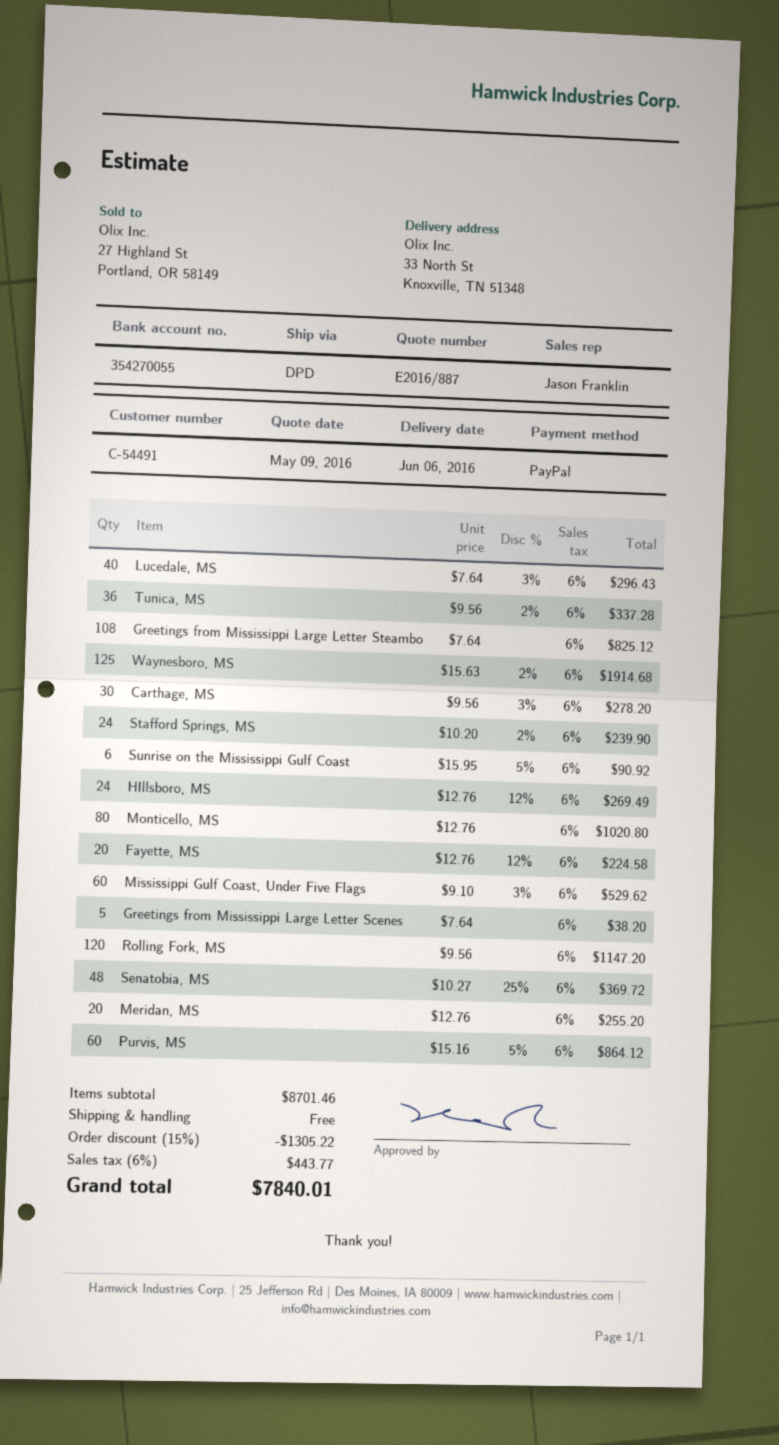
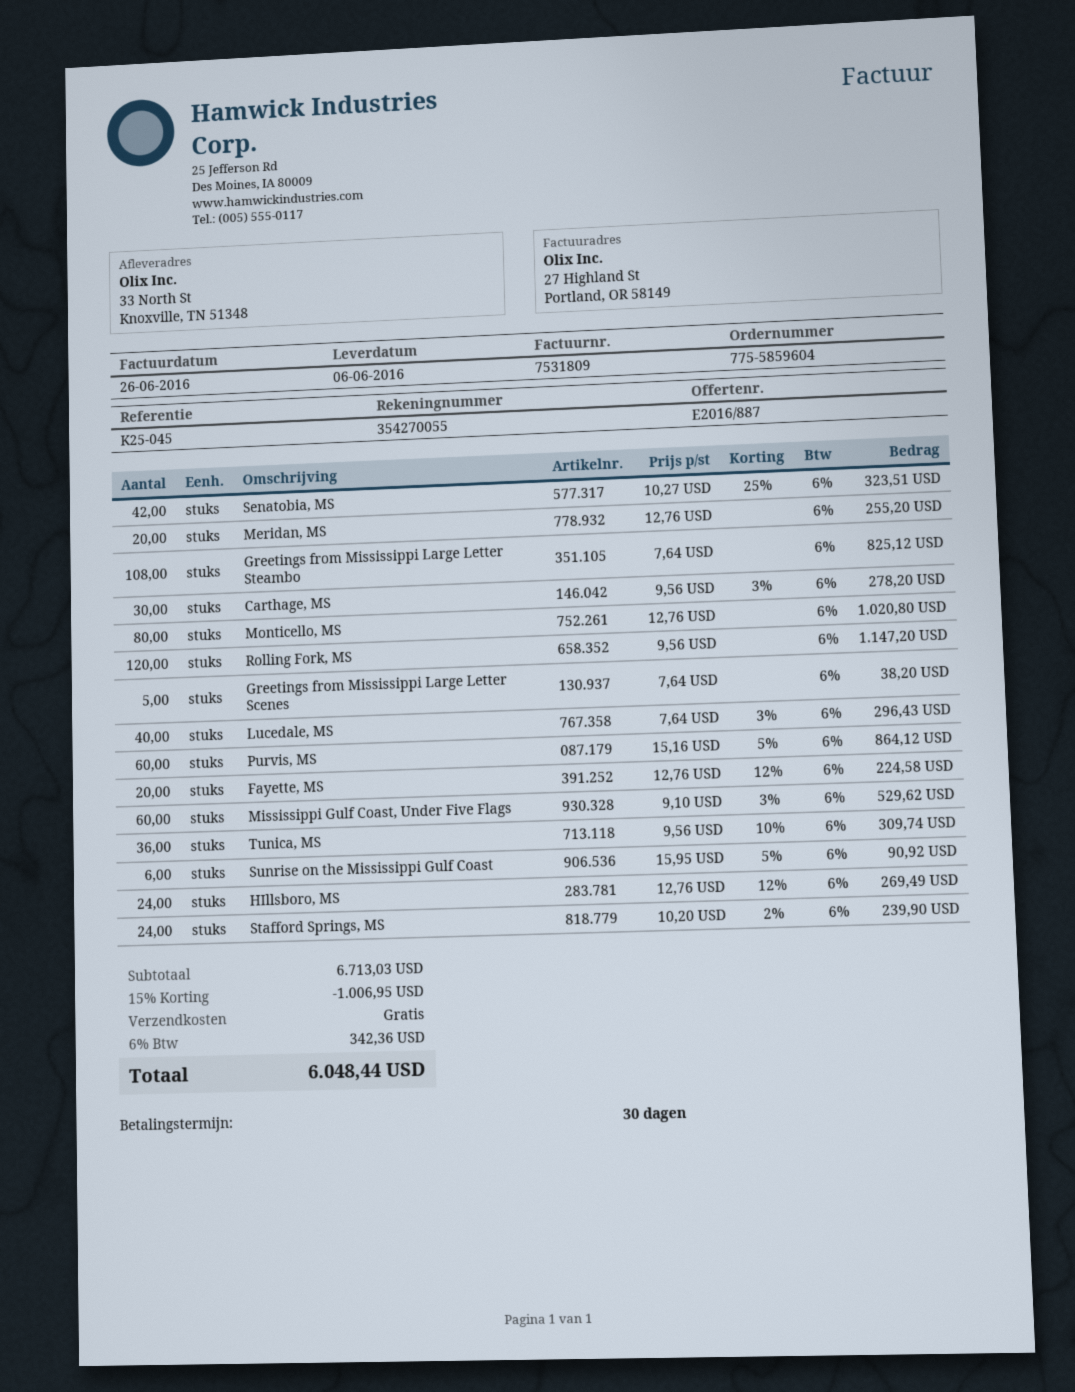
Tunica, MS: 36 x 9.56 - 2% = 337.28 -> 36 x 9.56 - 10% = 309.74
Waynesboro, MS: 125 x 15.63 - 2% = 1914.68 -> none
Senatobia, MS: 48 x 10.27 - 25% = 369.72 -> 42 x 10.27 - 25% = 323.51
subtotal: 8701.46 -> 6713.03
discount: 15% = 1305.22 -> 15% = 1006.95
tax: 6% = 443.77 -> 6% = 342.36
total: 7840.01 -> 6048.44

